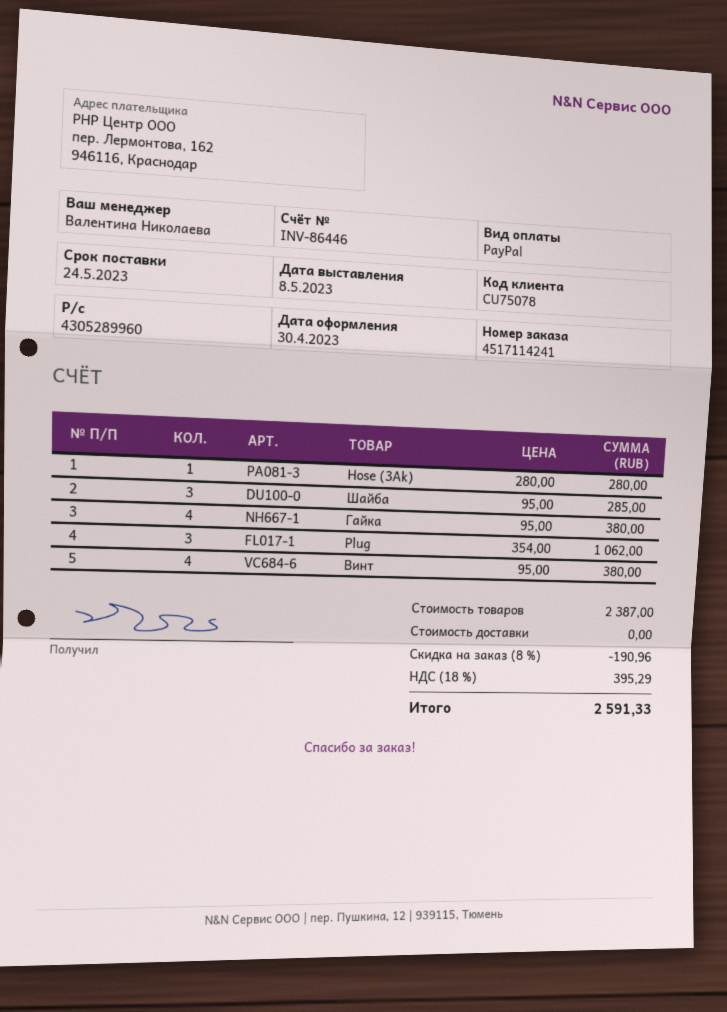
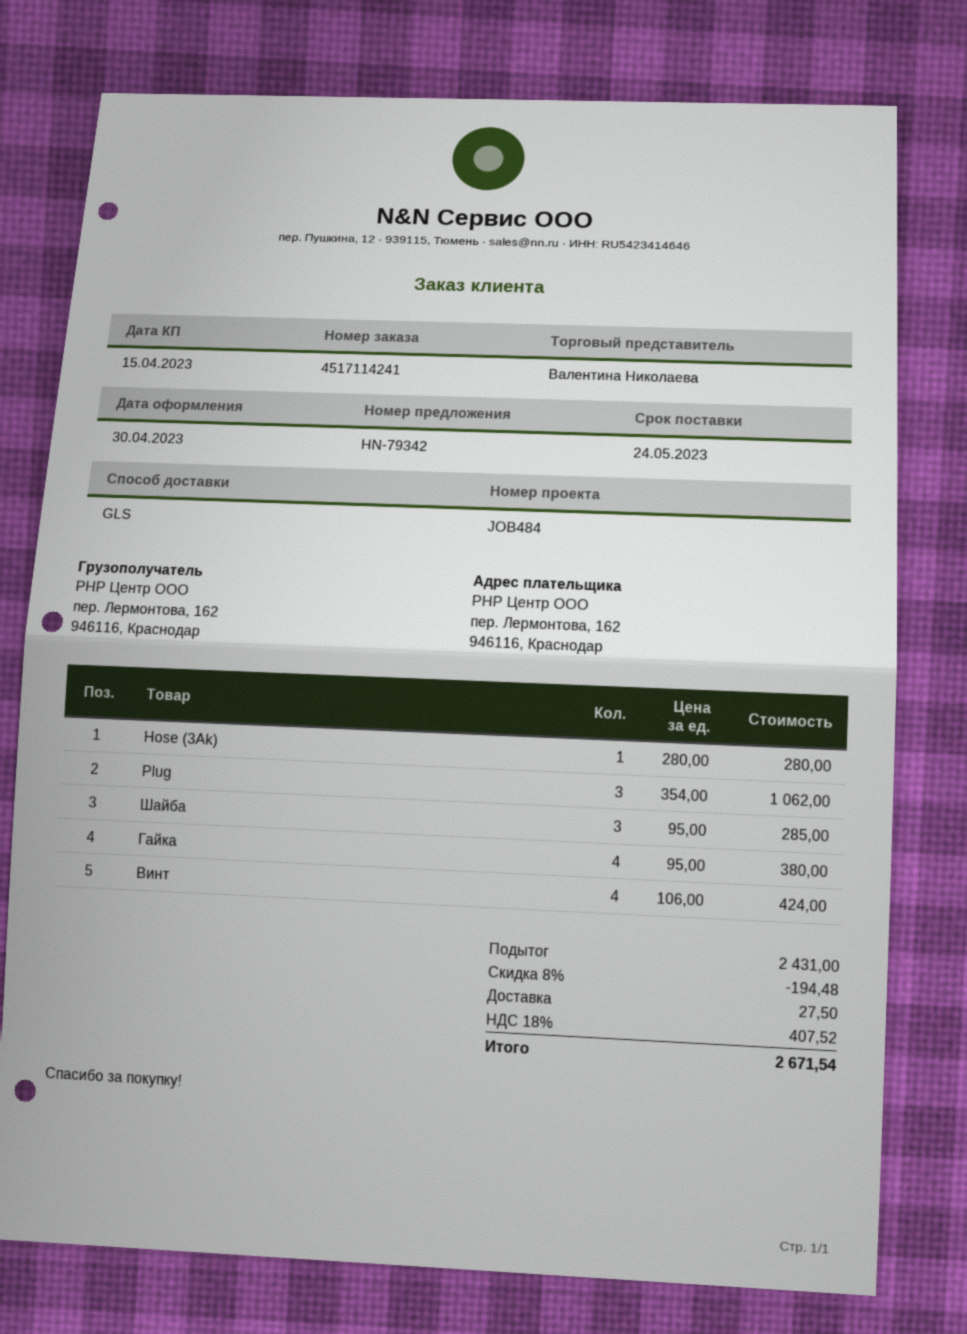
Винт: 4 x 95.00 = 380.00 -> 4 x 106.00 = 424.00
subtotal: 2387.00 -> 2431.00
discount: 8% = 190.96 -> 8% = 194.48
shipping: 0.00 -> 27.50
tax: 18% = 395.29 -> 18% = 407.52
total: 2591.33 -> 2671.54

